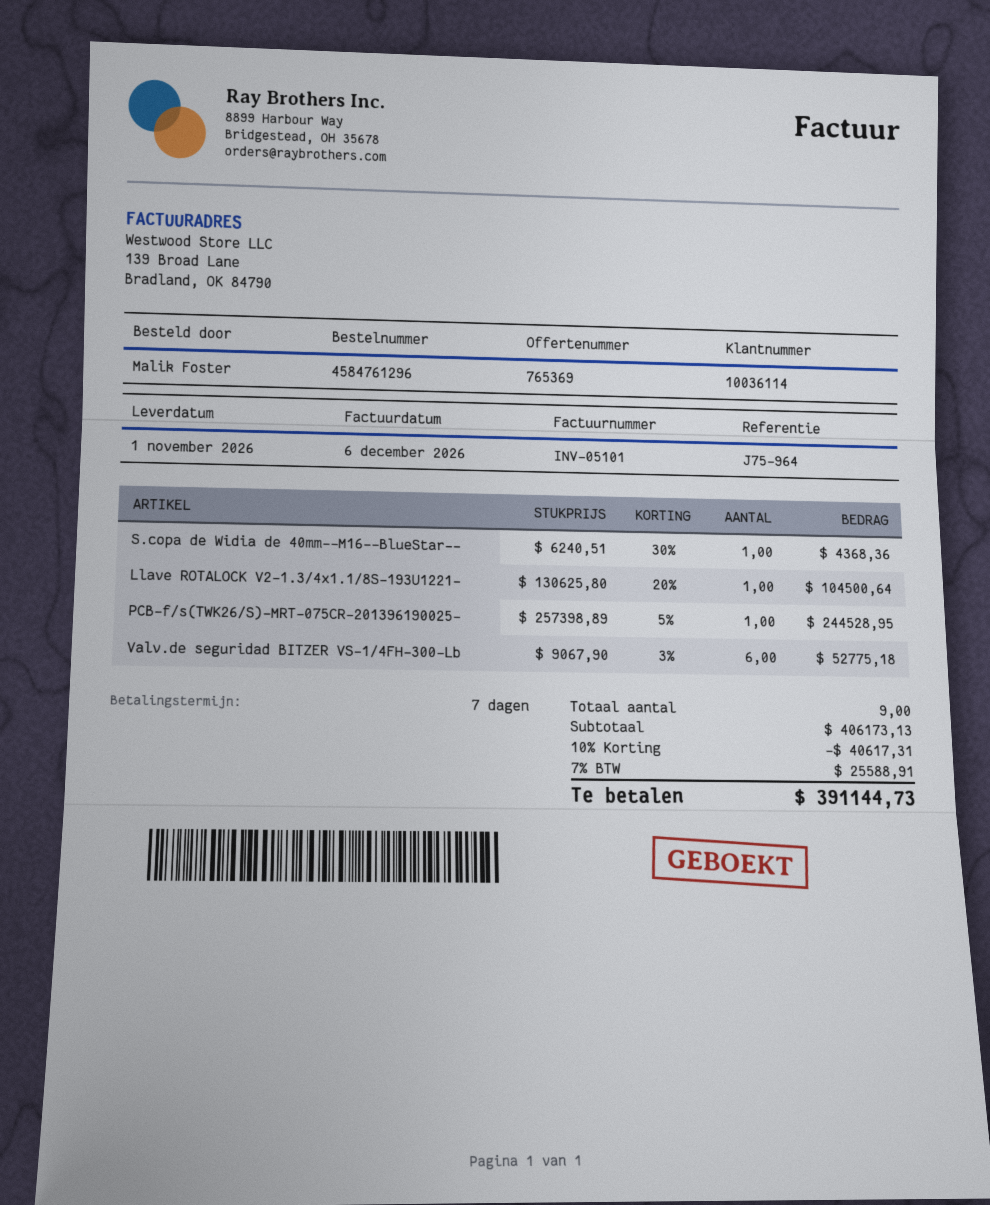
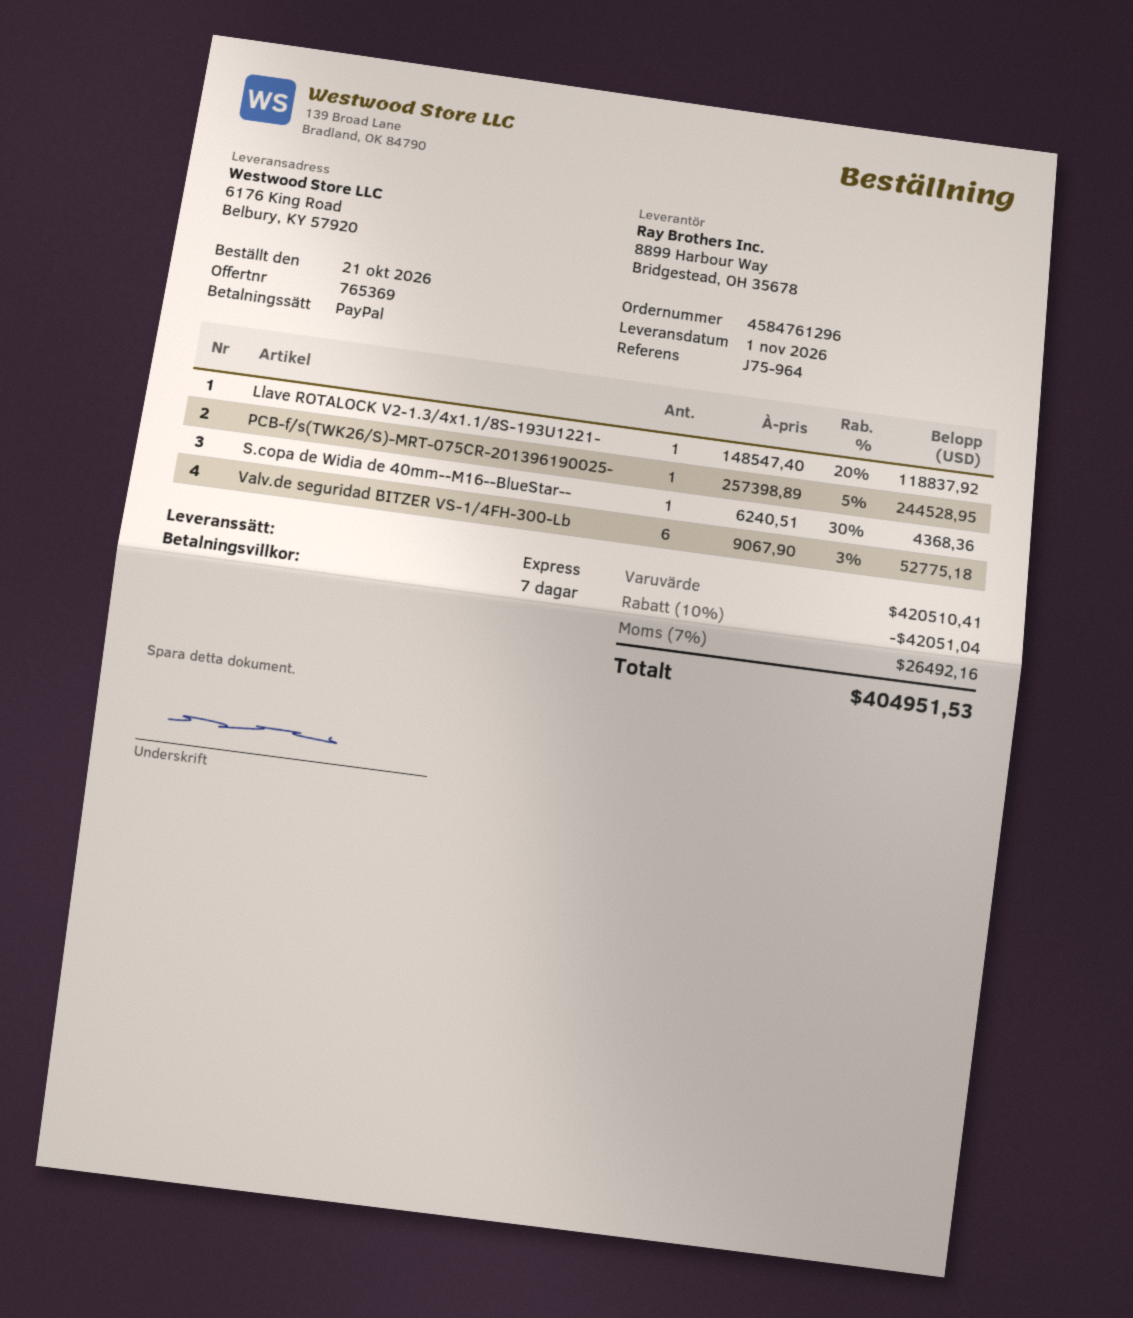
Llave ROTALOCK V2-1.3/4x1.1/8S-193U1221-: 1 x 130625.80 - 20% = 104500.64 -> 1 x 148547.40 - 20% = 118837.92
subtotal: 406173.13 -> 420510.41
discount: 10% = 40617.31 -> 10% = 42051.04
tax: 7% = 25588.91 -> 7% = 26492.16
total: 391144.73 -> 404951.53

